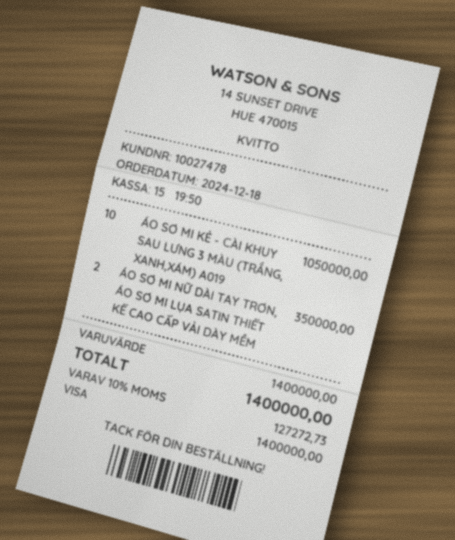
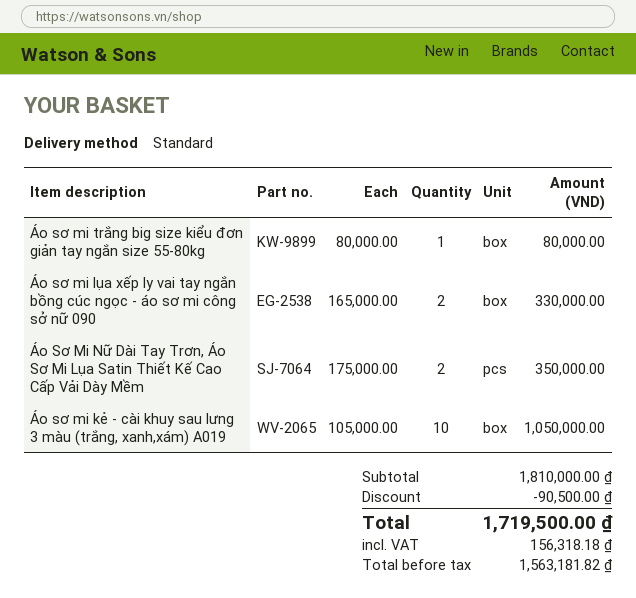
Áo sơ mi trắng big size kiểu đơn giản tay ngắn size 55-80kg: none -> 1 for 80000.00
Áo sơ mi lụa xếp ly vai tay ngắn bồng cúc ngọc - áo sơ mi công sở nữ 090: none -> 2 for 330000.00
subtotal: 1400000.00 -> 1810000.00
discount: none -> 90500.00
tax: 127272.73 -> 156318.18
total: 1400000.00 -> 1719500.00

